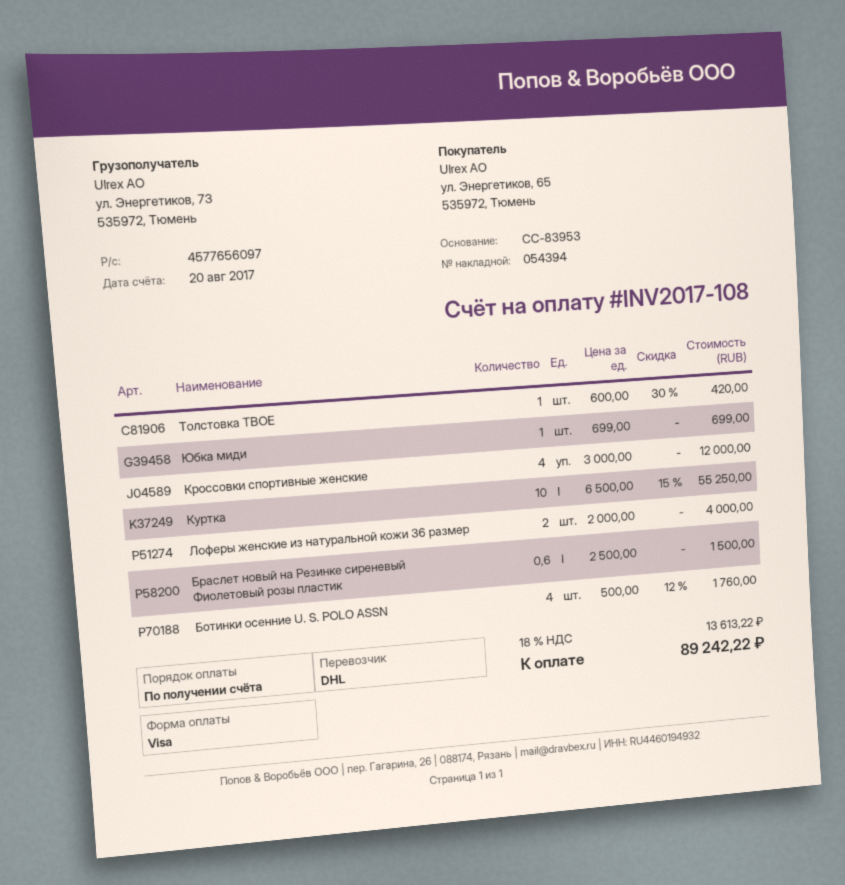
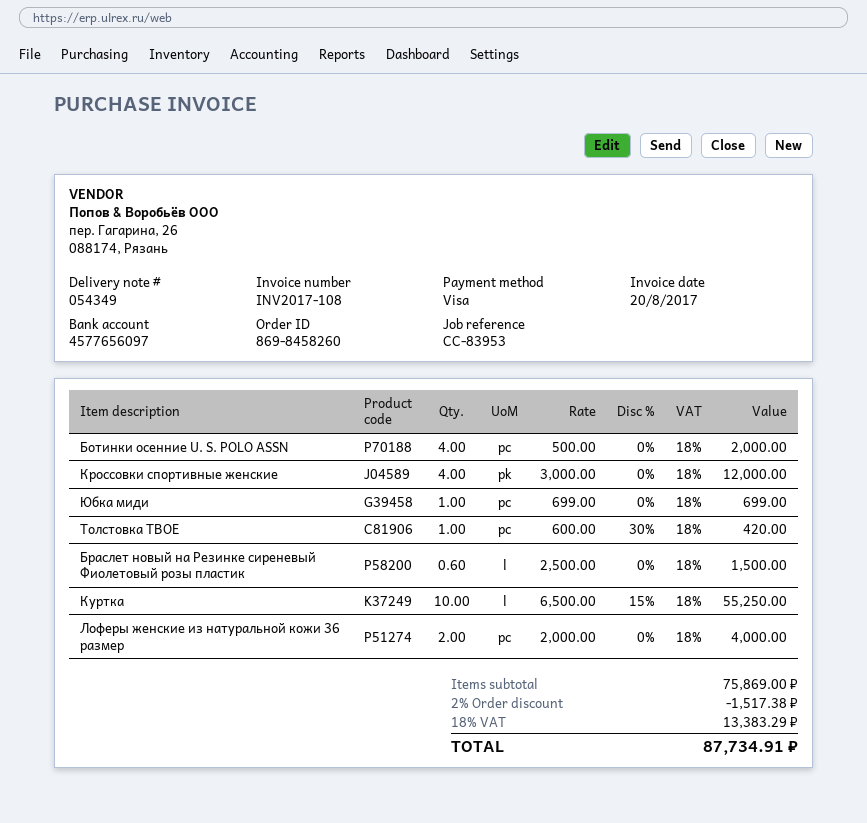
delivery note number: 054394 -> 054349
Ботинки осенние U. S. POLO ASSN: 4 x 500.00 - 12% = 1760.00 -> 4 x 500.00 = 2000.00
discount: none -> 2% = 1517.38
tax: 18% = 13613.22 -> 18% = 13383.29
total: 89242.22 -> 87734.91

